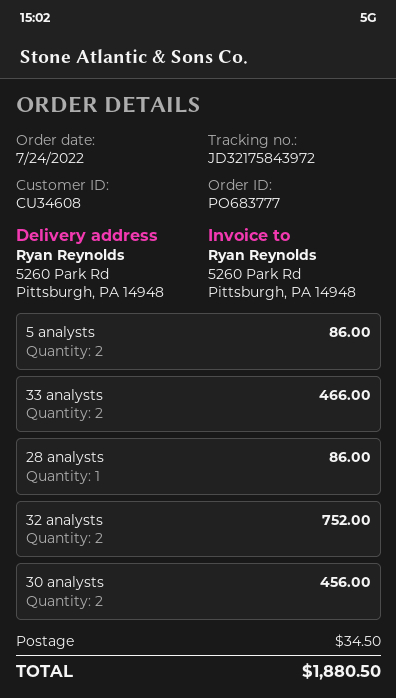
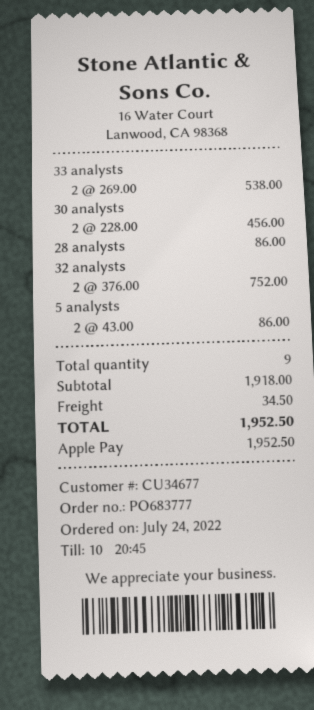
customer number: CU34608 -> CU34677
33 analysts: 2 for 466.00 -> 2 for 538.00
total: 1880.50 -> 1952.50

